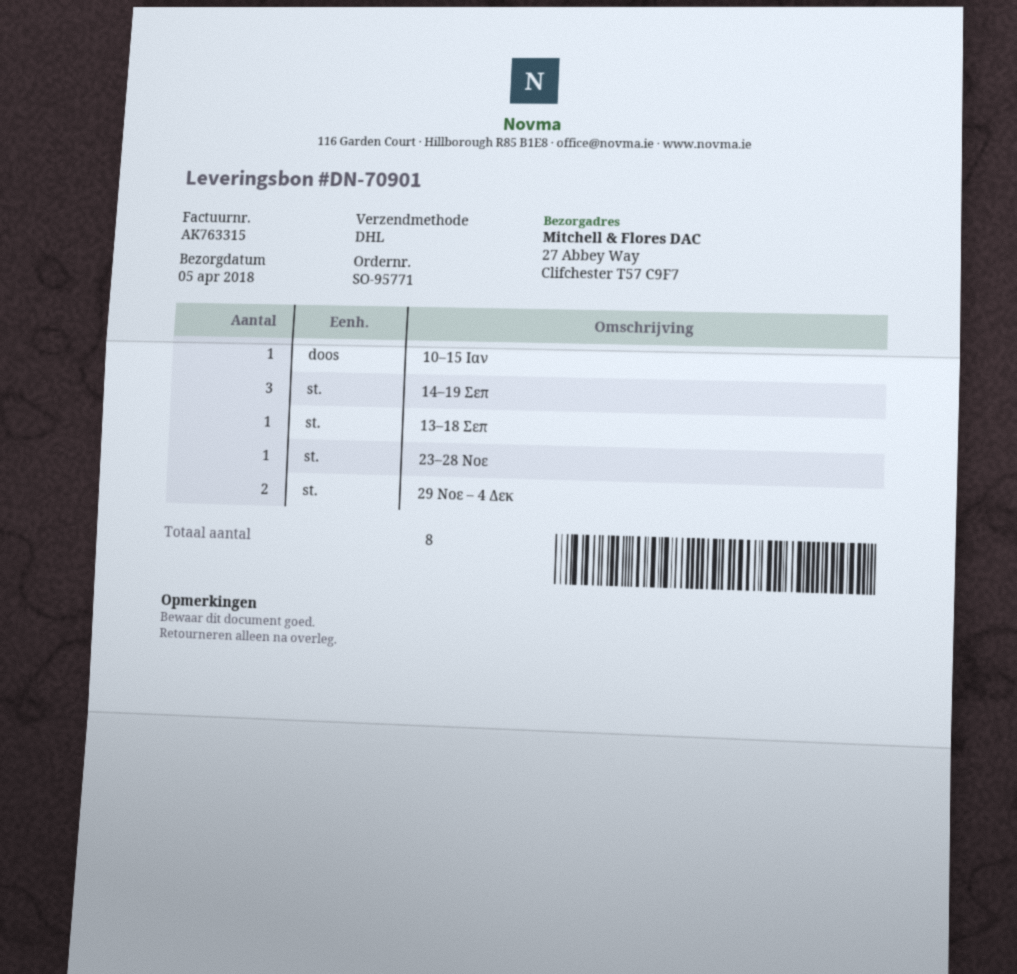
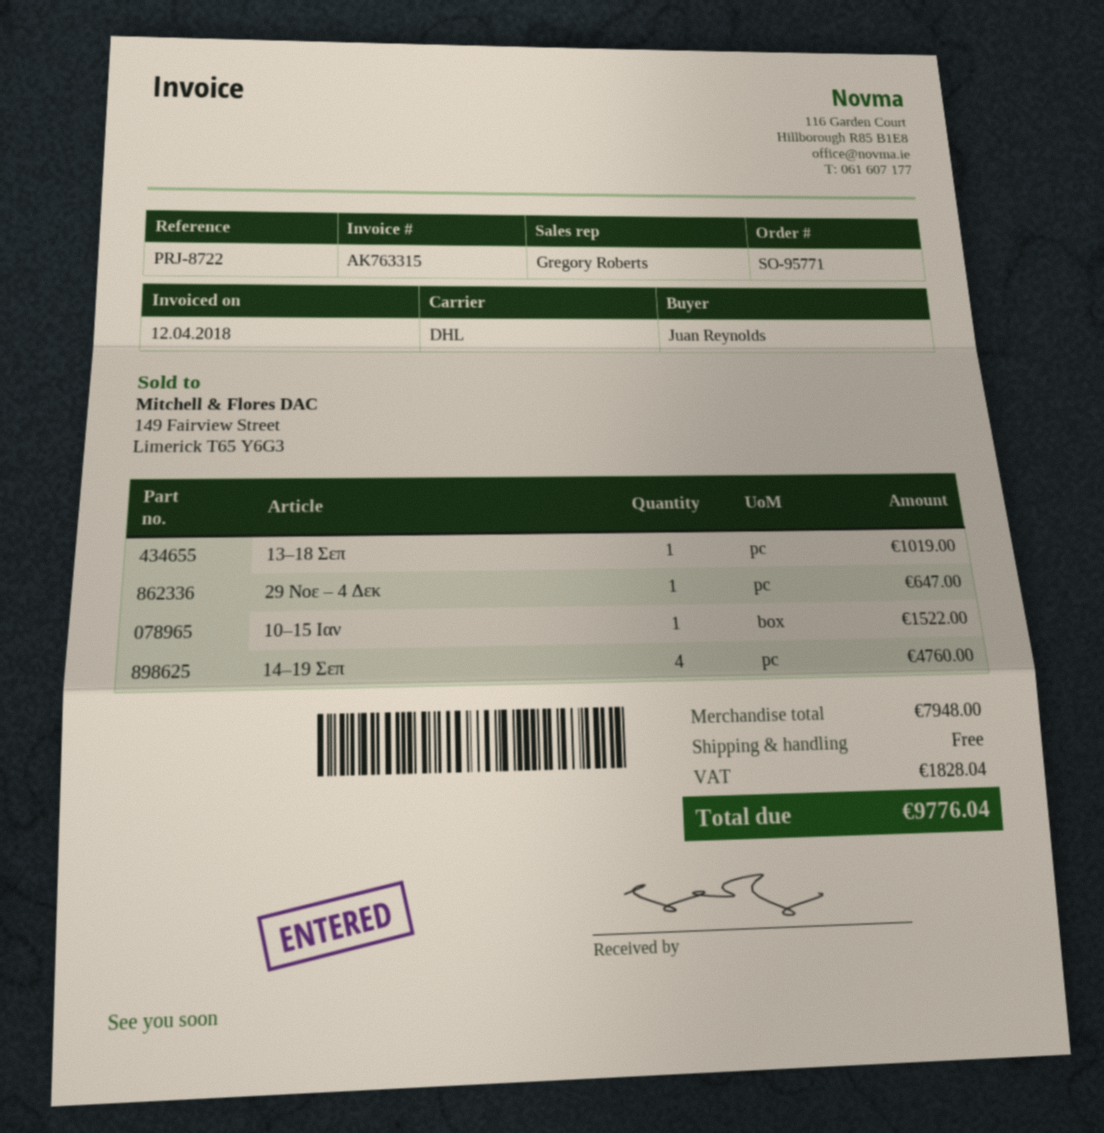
14–19 Σεπ: 3 -> 4
23–28 Νοε: 1 -> none
29 Νοε – 4 Δεκ: 2 -> 1

